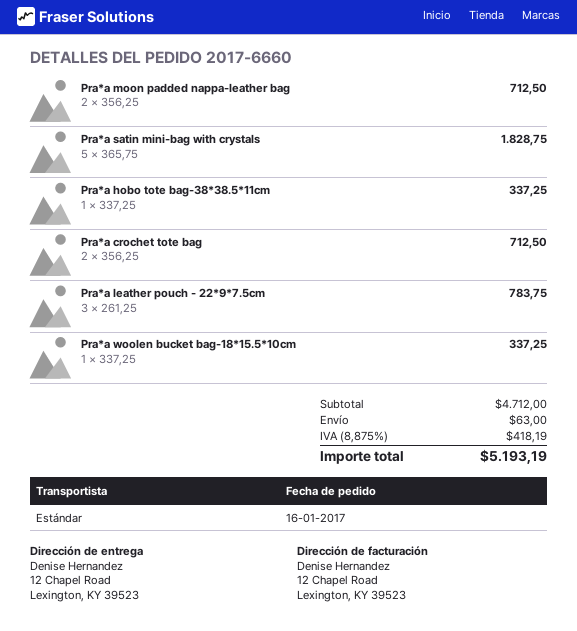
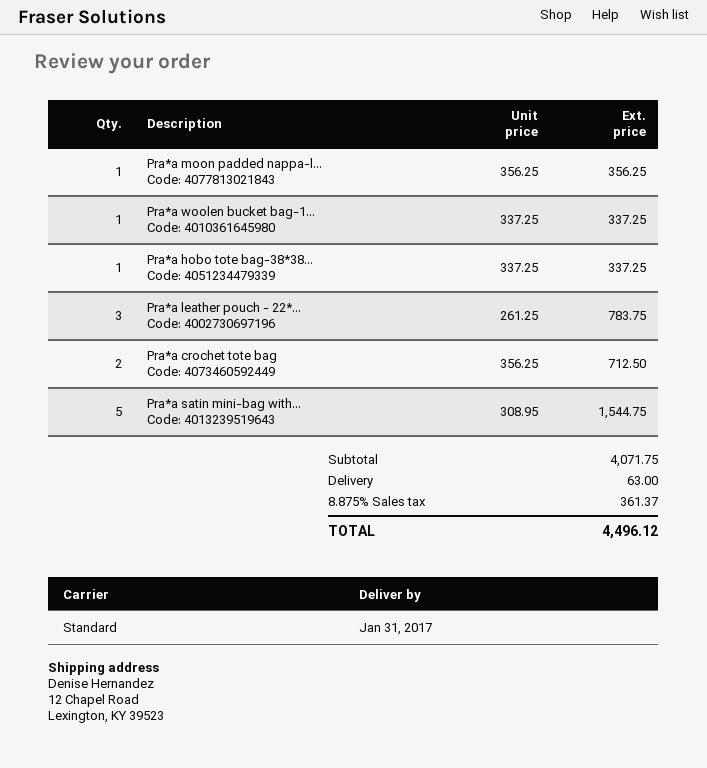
Pra*a moon padded nappa-leather bag: 2 x 356.25 = 712.50 -> 1 x 356.25 = 356.25
Pra*a satin mini-bag with crystals: 5 x 365.75 = 1828.75 -> 5 x 308.95 = 1544.75
subtotal: 4712.00 -> 4071.75
tax: 8.875% = 418.19 -> 8.875% = 361.37
total: 5193.19 -> 4496.12

